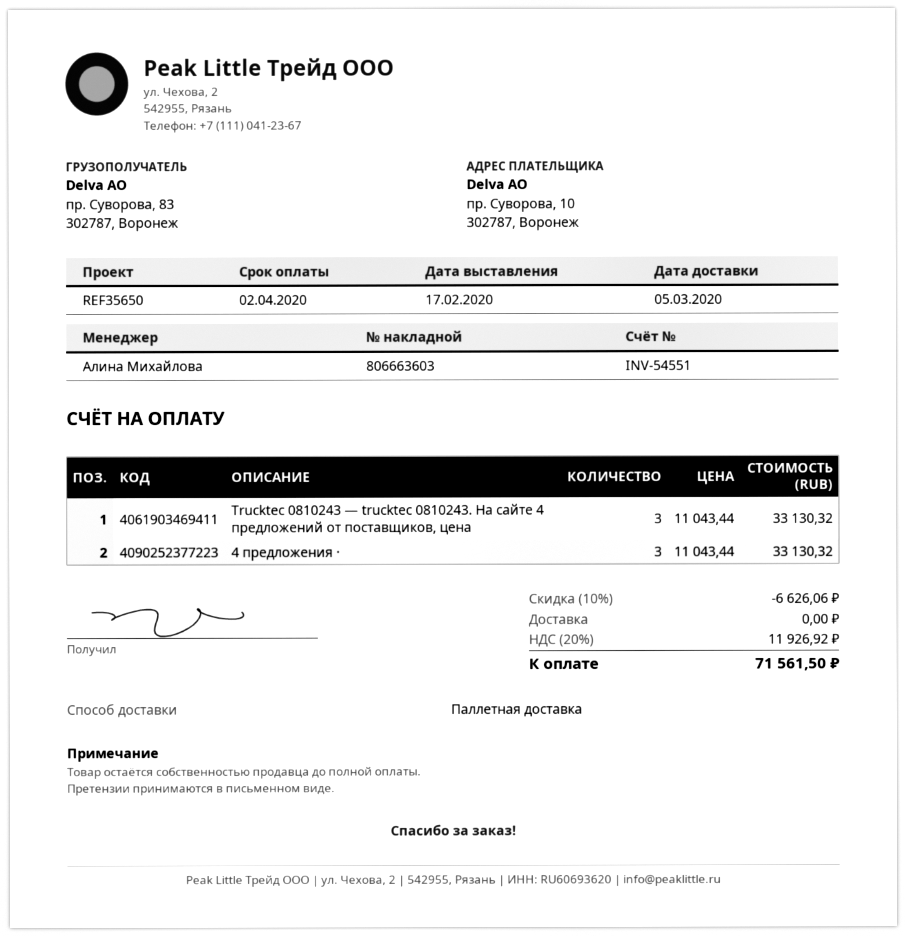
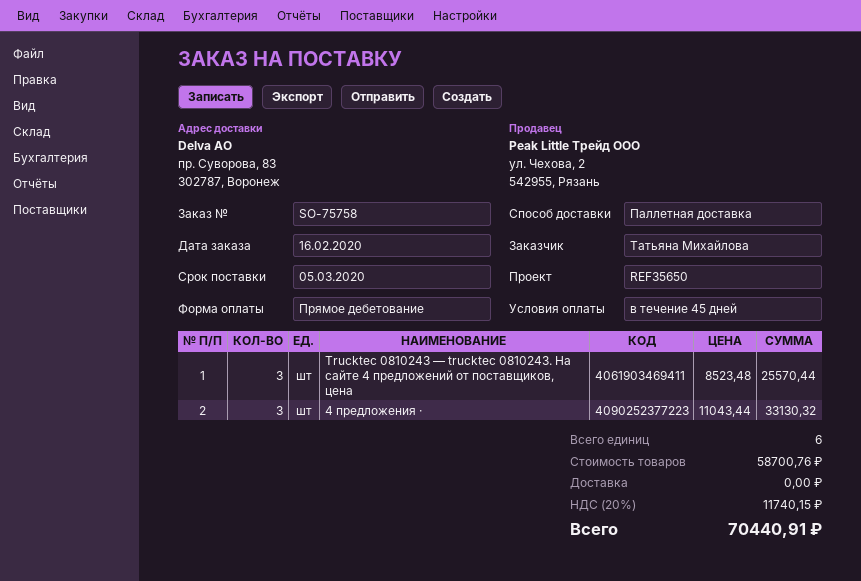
Trucktec 0810243 — trucktec 0810243. На сайте 4 предложений от поставщиков, цена: 3 x 11043.44 = 33130.32 -> 3 x 8523.48 = 25570.44
discount: 10% = 6626.06 -> none
tax: 20% = 11926.92 -> 20% = 11740.15
total: 71561.50 -> 70440.91

